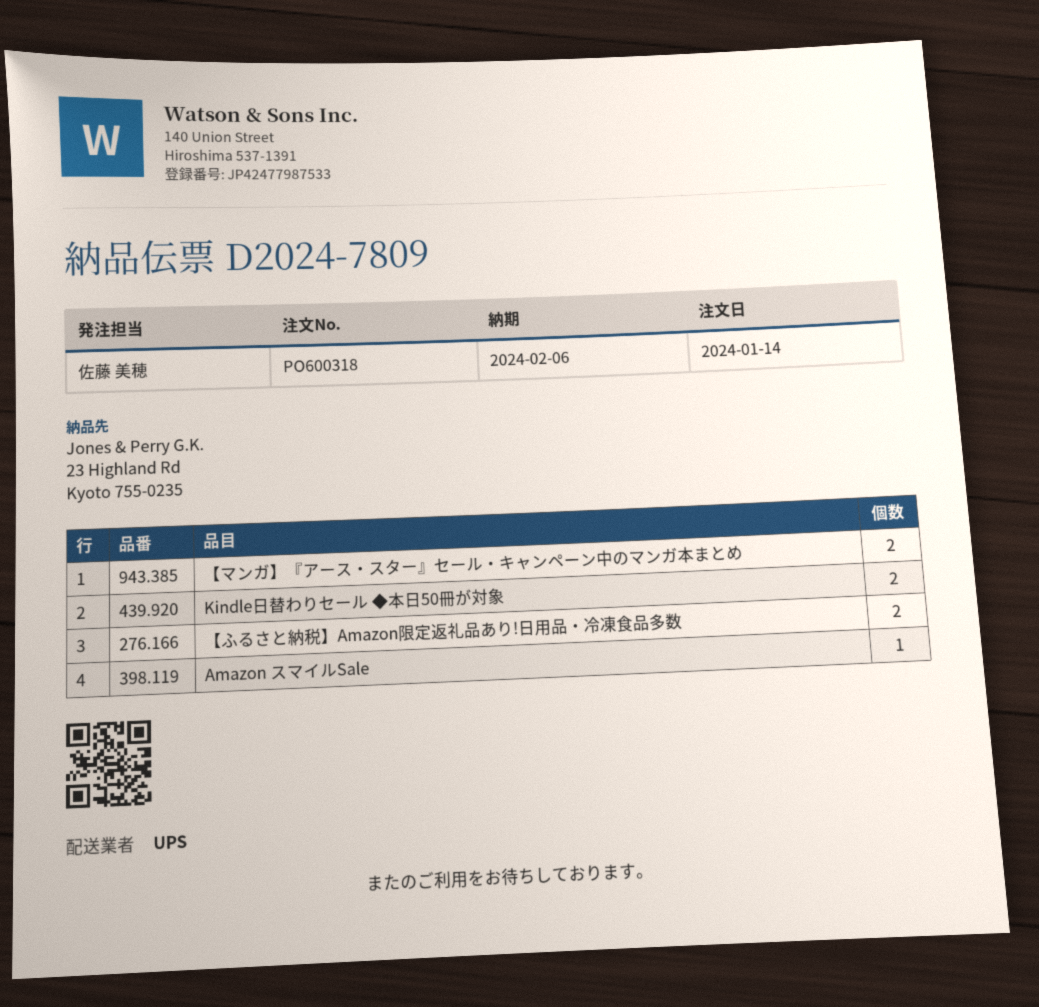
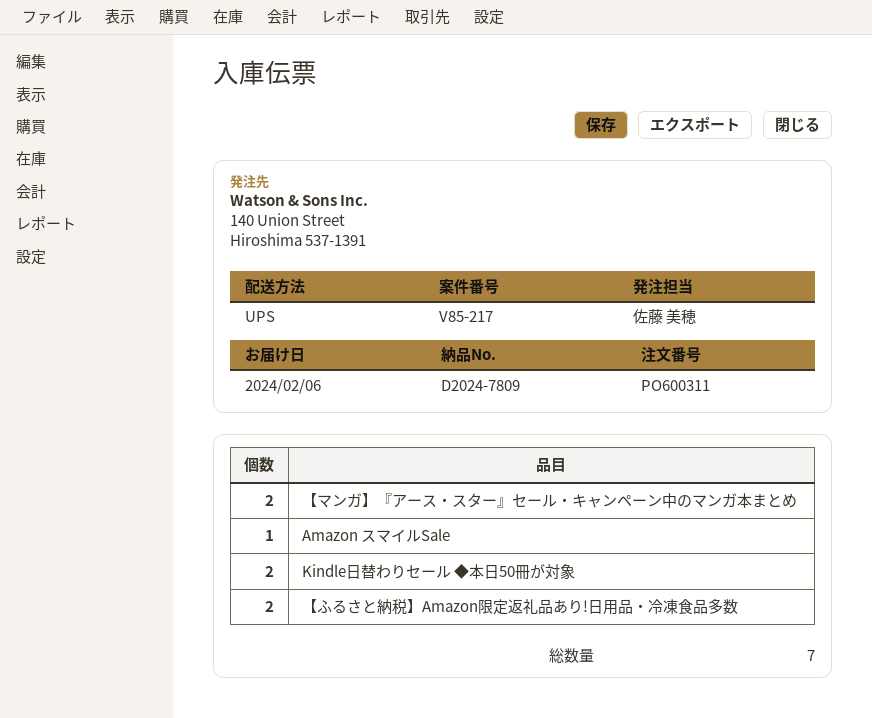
order number: PO600318 -> PO600311

